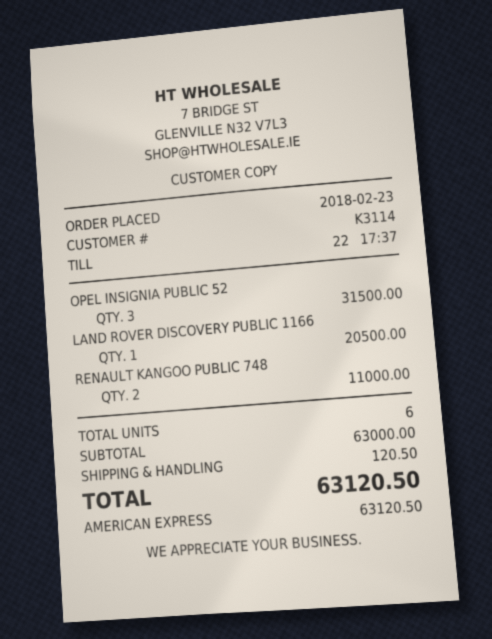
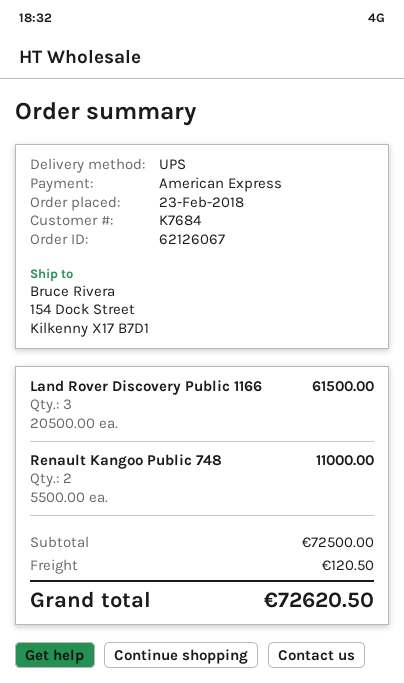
customer number: K3114 -> K7684
OPEL INSIGNIA PUBLIC 52: 3 for 31500.00 -> none
LAND ROVER DISCOVERY PUBLIC 1166: 1 for 20500.00 -> 3 for 61500.00
subtotal: 63000.00 -> 72500.00
total: 63120.50 -> 72620.50

